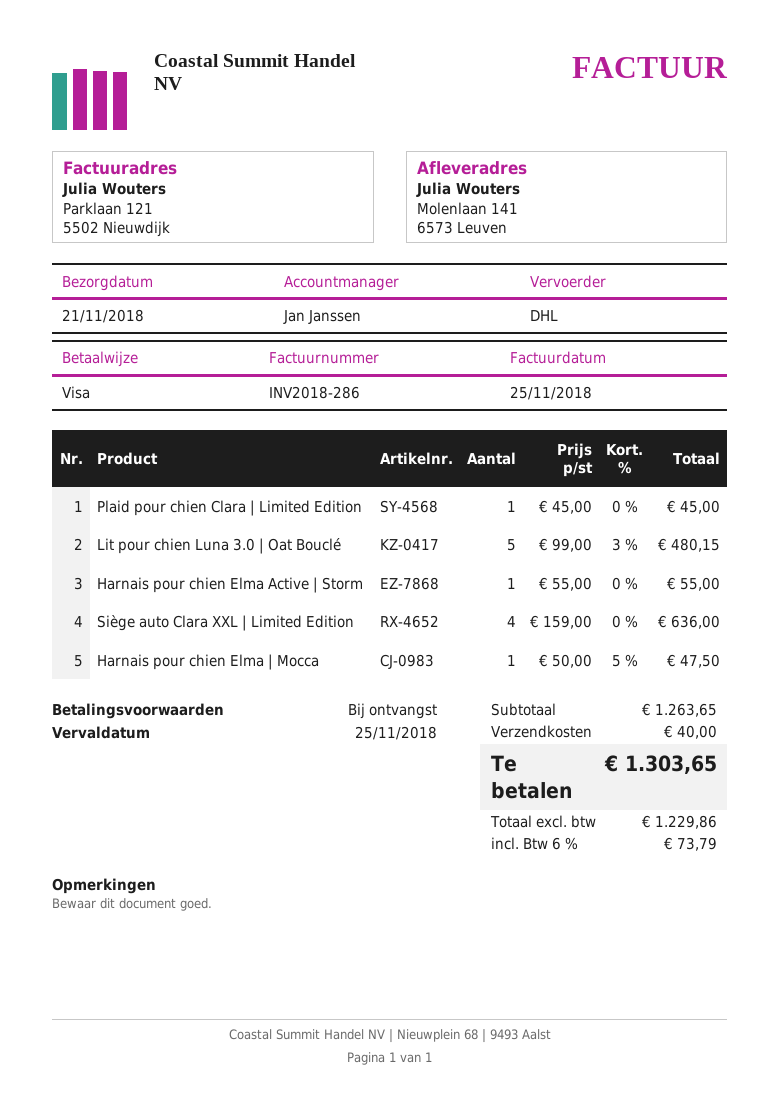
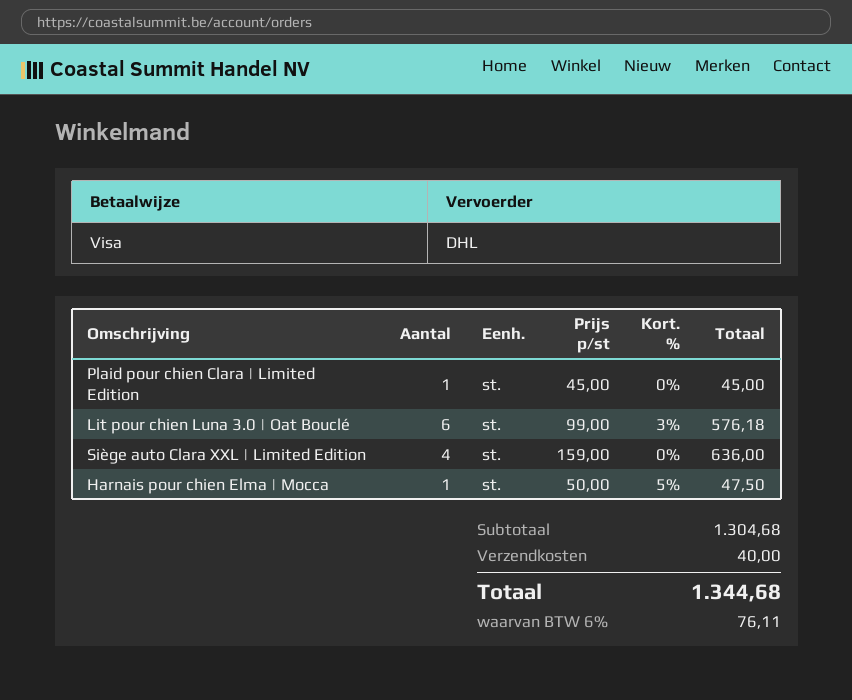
Lit pour chien Luna 3.0 | Oat Bouclé: 5 x 99.00 - 3% = 480.15 -> 6 x 99.00 - 3% = 576.18
Harnais pour chien Elma Active | Storm: 1 x 55.00 = 55.00 -> none
subtotal: 1263.65 -> 1304.68
tax: 6% = 73.79 -> 6% = 76.11
total: 1303.65 -> 1344.68

